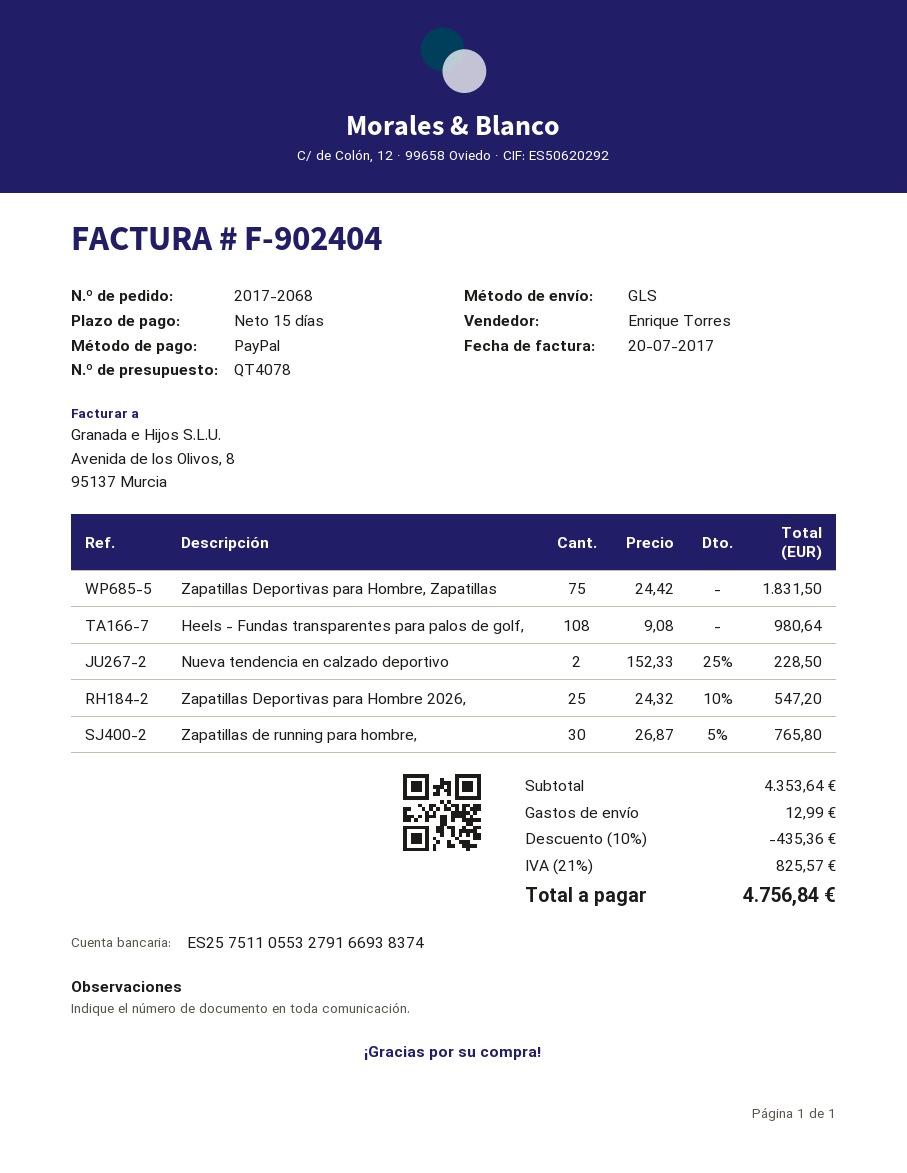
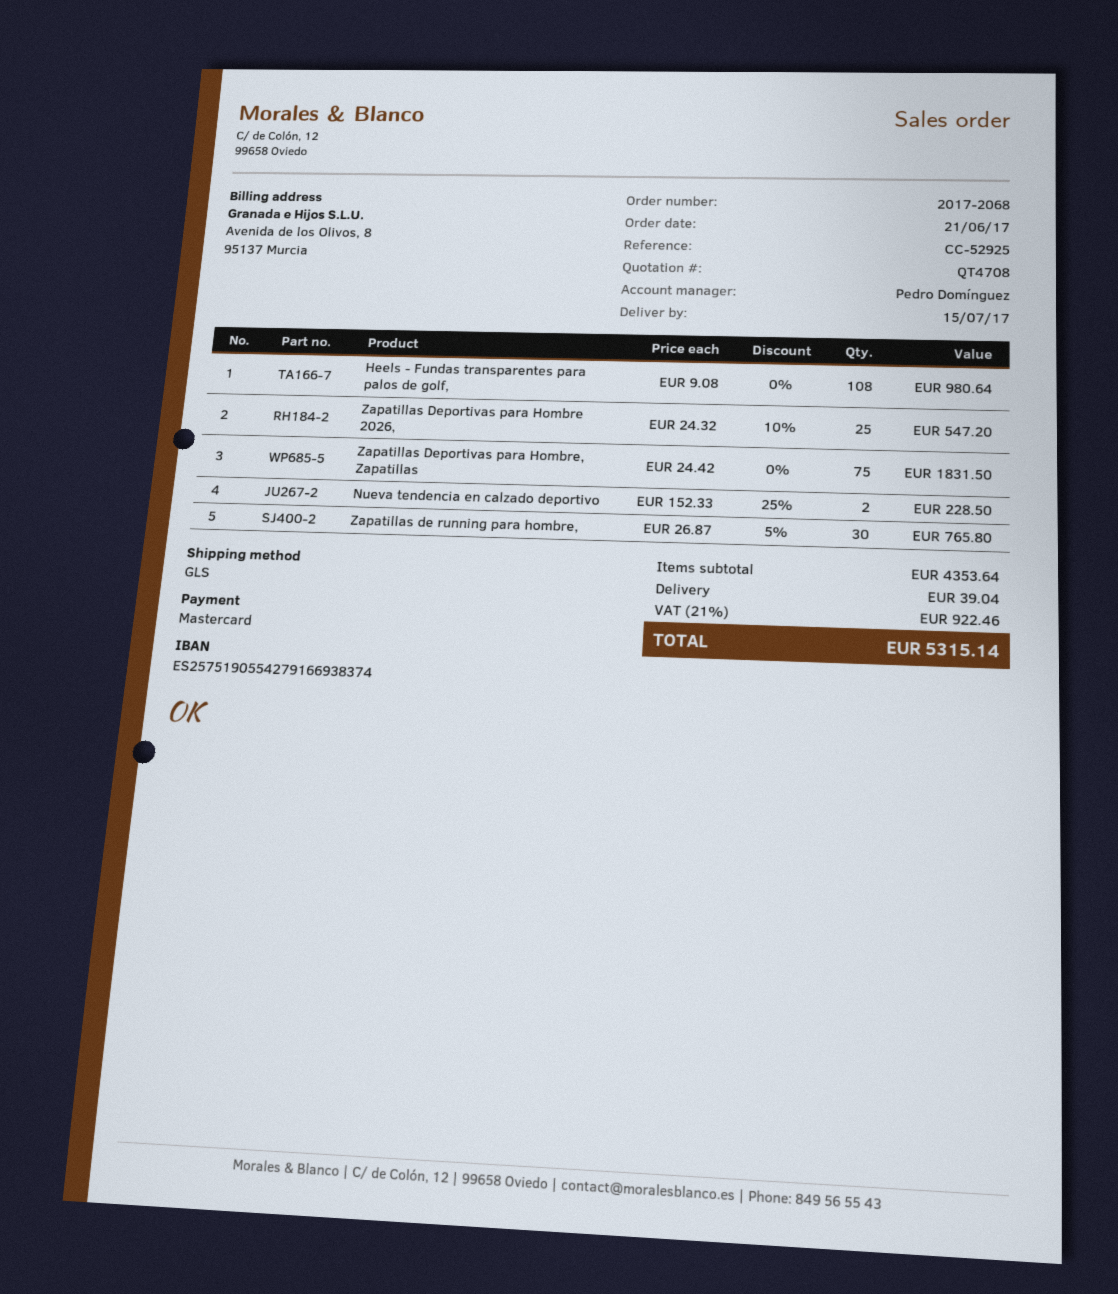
quote number: QT4078 -> QT4708
sales rep: Enrique Torres -> Pedro Domínguez
payment method: PayPal -> Mastercard
bank account: ES2575110553279166938374 -> ES2575190554279166938374
discount: 10% = 435.36 -> none
shipping: 12.99 -> 39.04
tax: 21% = 825.57 -> 21% = 922.46
total: 4756.84 -> 5315.14

